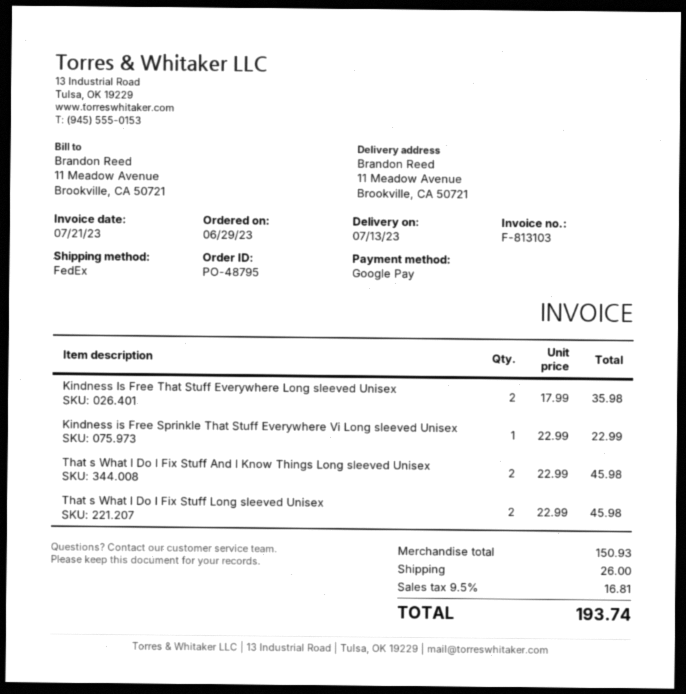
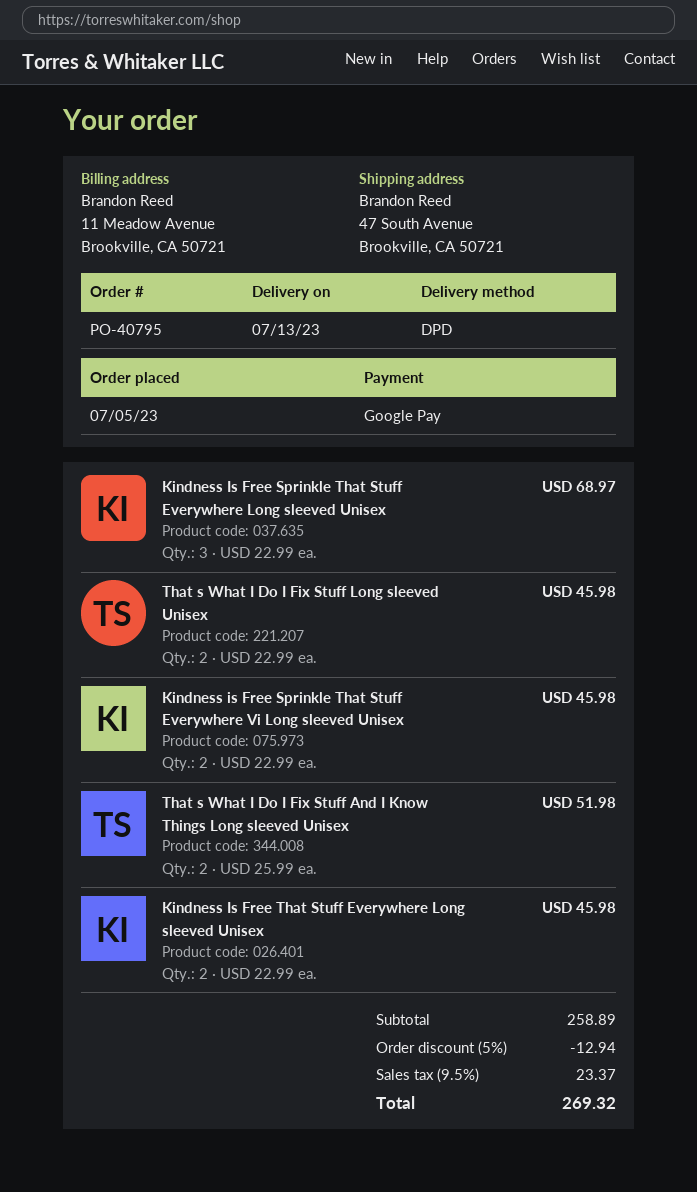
order number: PO-48795 -> PO-40795
order date: 2023-06-29 -> 2023-07-05
shipping method: FedEx -> DPD
ship to: 11 Meadow Avenue, Brookville, CA 50721 -> 47 South Avenue, Brookville, CA 50721
Kindness Is Free That Stuff Everywhere Long sleeved Unisex: 2 x 17.99 = 35.98 -> 2 x 22.99 = 45.98
Kindness is Free Sprinkle That Stuff Everywhere Vi Long sleeved Unisex: 1 x 22.99 = 22.99 -> 2 x 22.99 = 45.98
That s What I Do I Fix Stuff And I Know Things Long sleeved Unisex: 2 x 22.99 = 45.98 -> 2 x 25.99 = 51.98
Kindness Is Free Sprinkle That Stuff Everywhere Long sleeved Unisex: none -> 3 x 22.99 = 68.97
subtotal: 150.93 -> 258.89
discount: none -> 5% = 12.94
shipping: 26.00 -> none
tax: 9.5% = 16.81 -> 9.5% = 23.37
total: 193.74 -> 269.32

